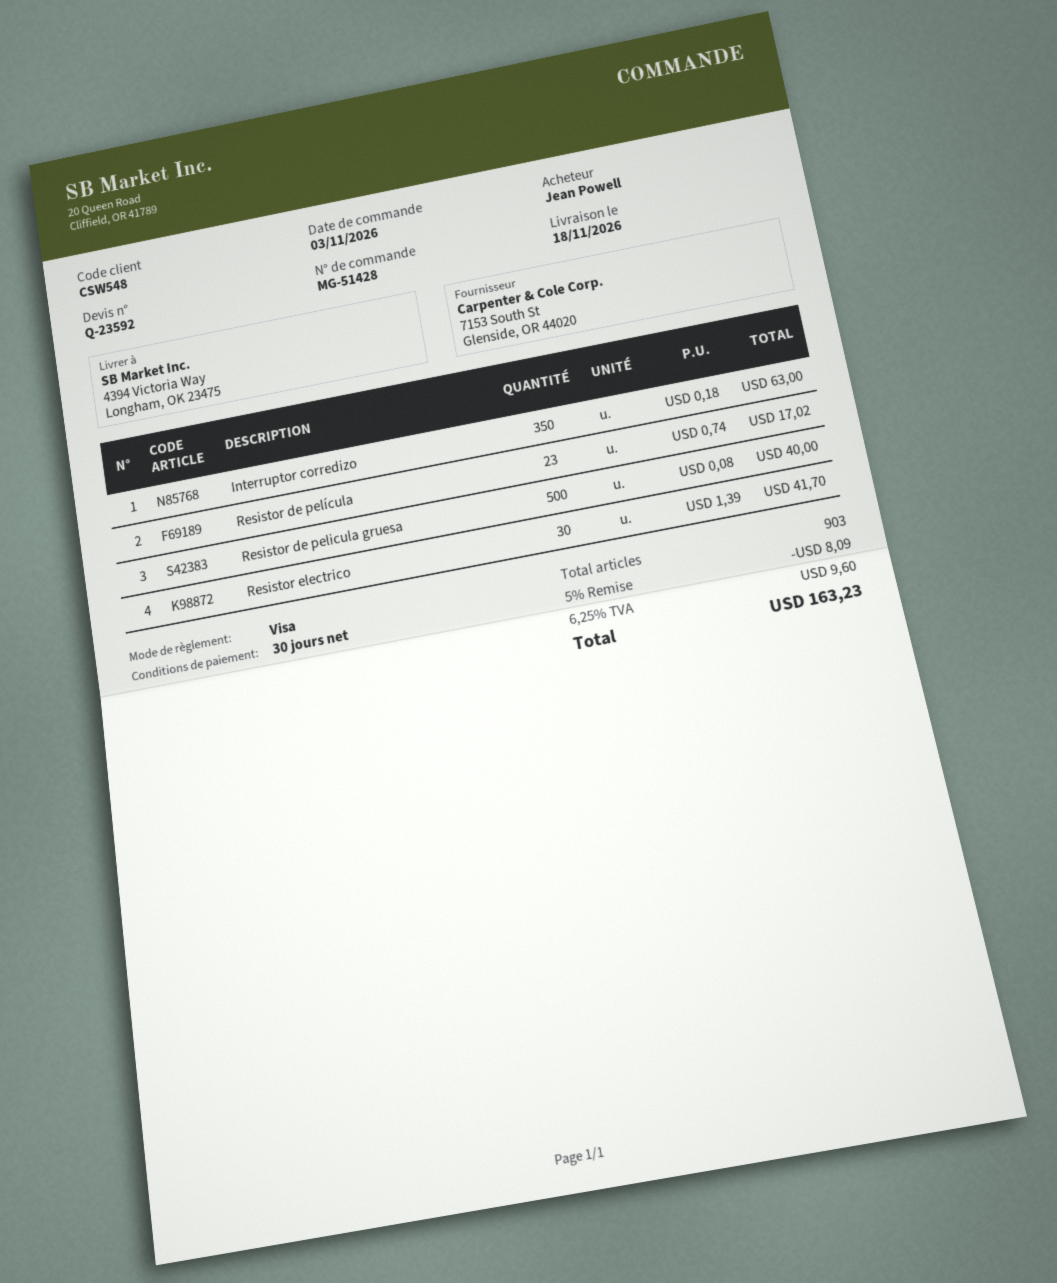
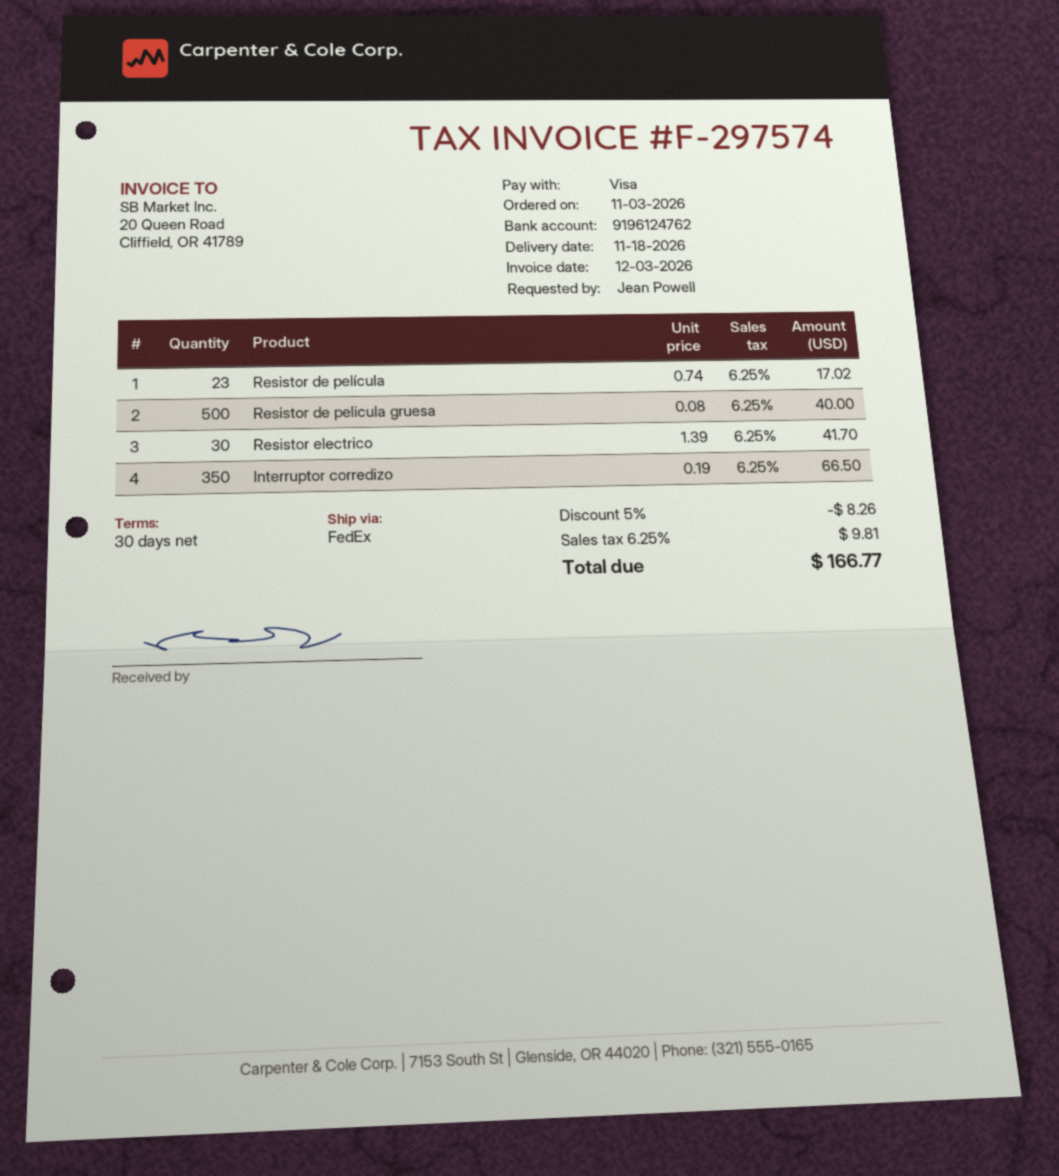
Interruptor corredizo: 350 x 0.18 = 63.00 -> 350 x 0.19 = 66.50
discount: 5% = 8.09 -> 5% = 8.26
tax: 6.25% = 9.60 -> 6.25% = 9.81
total: 163.23 -> 166.77

